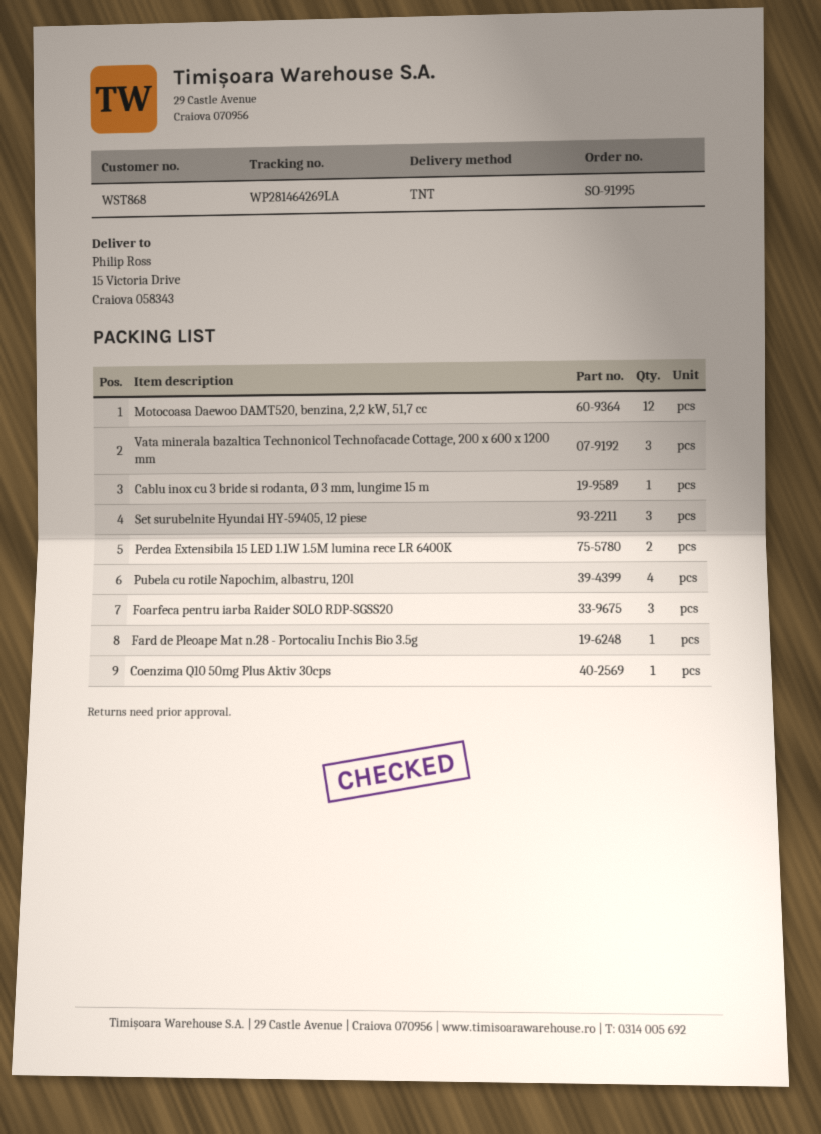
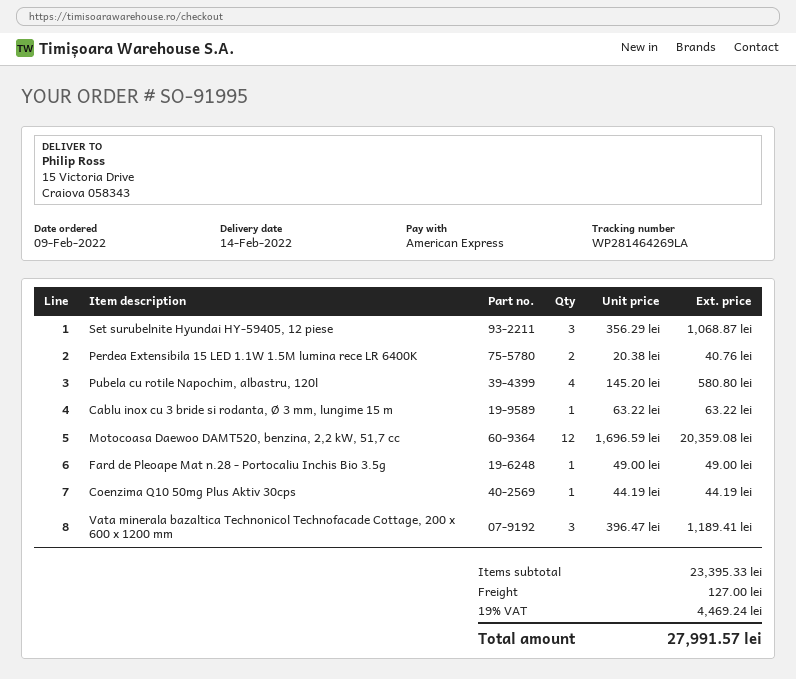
Foarfeca pentru iarba Raider SOLO RDP-SGSS20: 3 -> none

